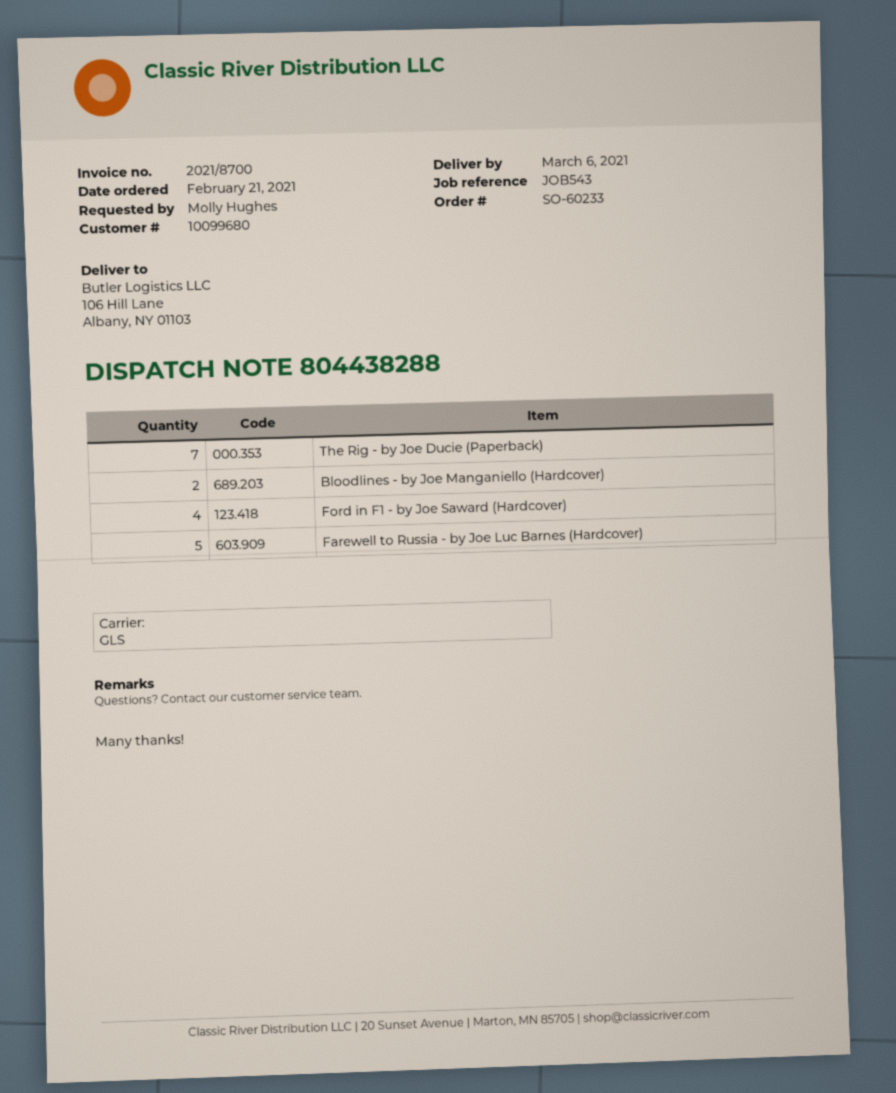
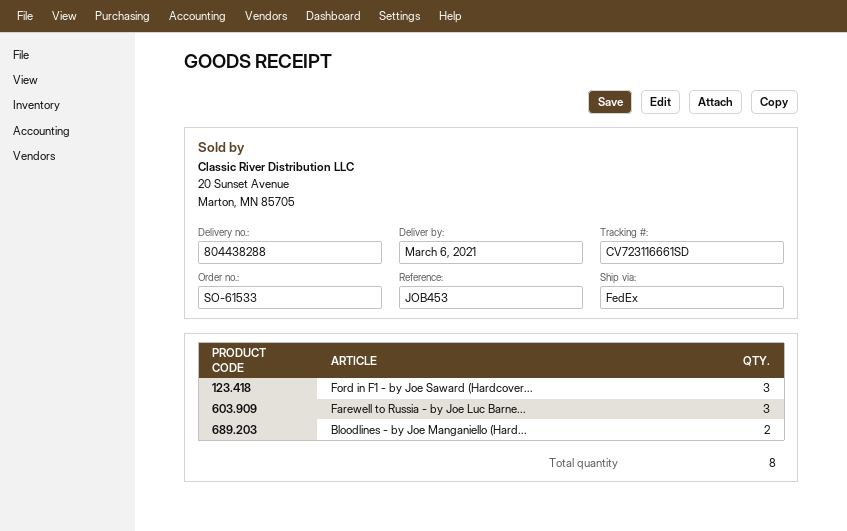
order number: SO-60233 -> SO-61533
reference: JOB543 -> JOB453
shipping method: GLS -> FedEx
The Rig - by Joe Ducie (Paperback): 7 -> none
Ford in F1 - by Joe Saward (Hardcover): 4 -> 3
Farewell to Russia - by Joe Luc Barnes (Hardcover): 5 -> 3

